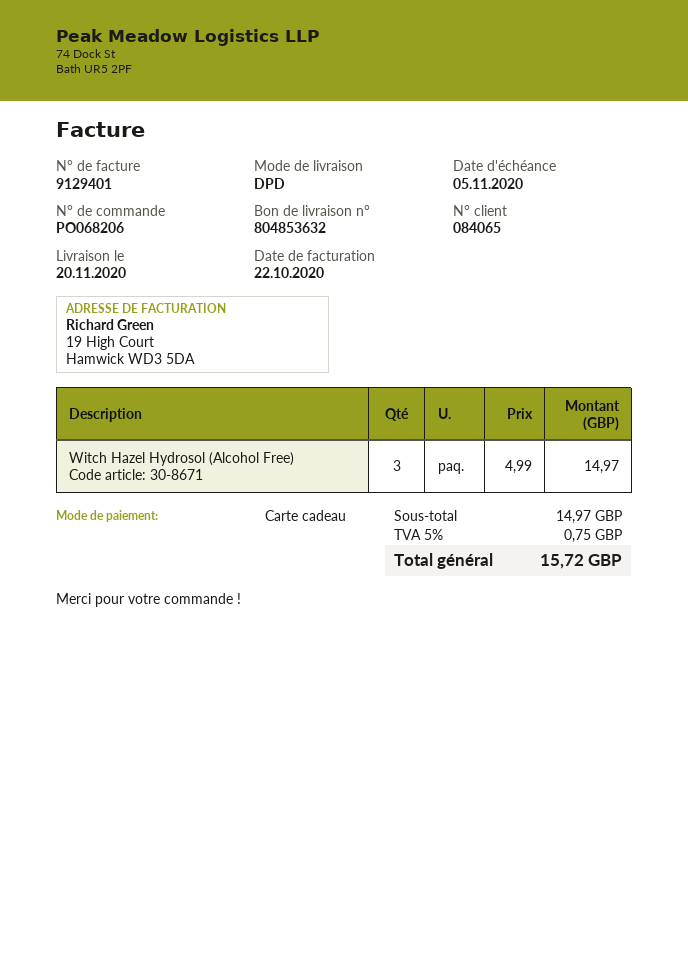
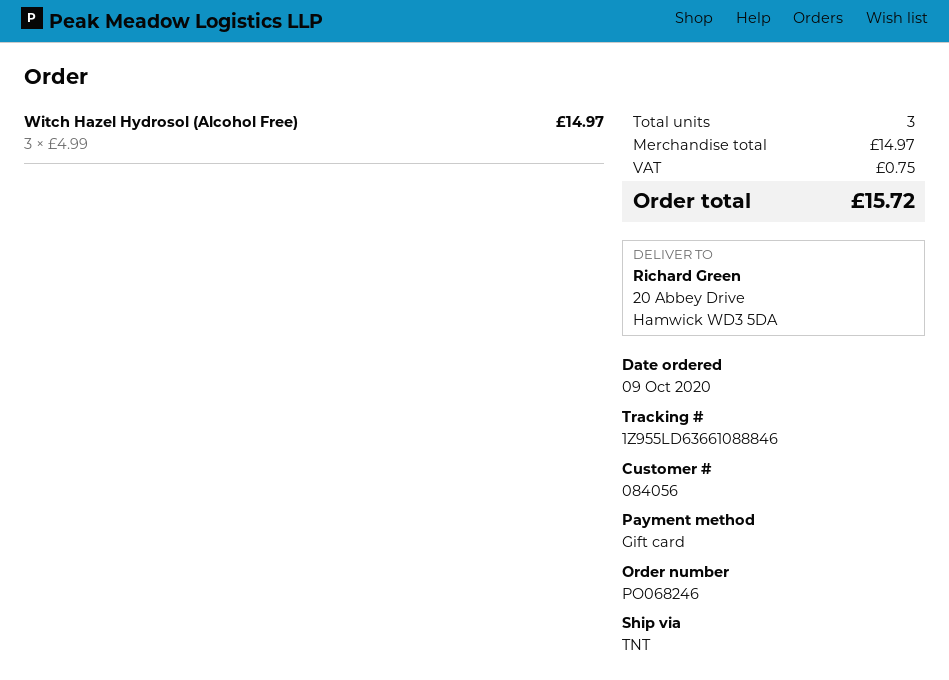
order number: PO068206 -> PO068246
customer number: 084065 -> 084056
shipping method: DPD -> TNT

